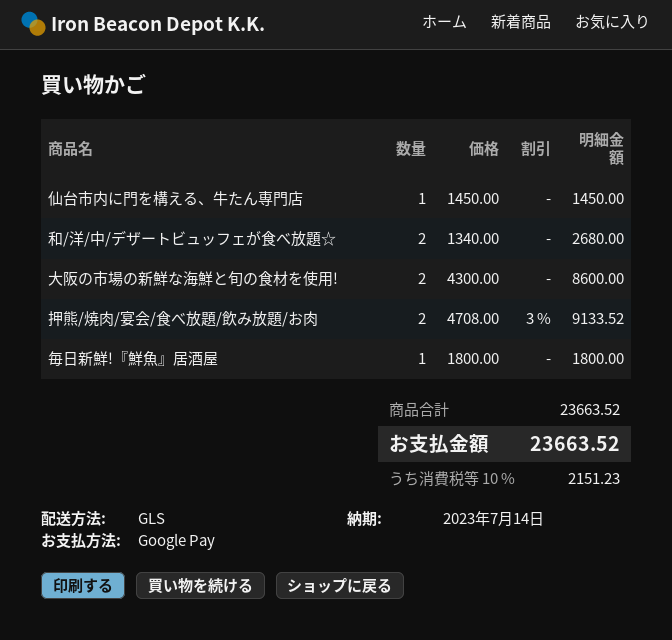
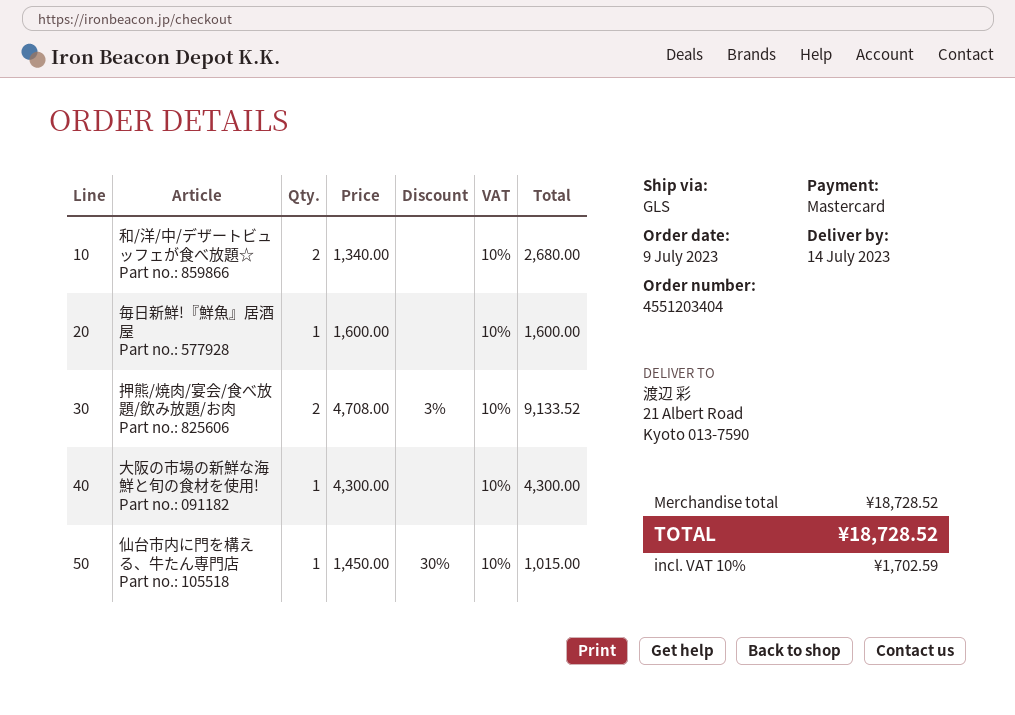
payment method: Google Pay -> Mastercard
仙台市内に門を構える、牛たん専門店: 1 x 1450.00 = 1450.00 -> 1 x 1450.00 - 30% = 1015.00
大阪の市場の新鮮な海鮮と旬の食材を使用!: 2 x 4300.00 = 8600.00 -> 1 x 4300.00 = 4300.00
毎日新鮮!『鮮魚』居酒屋: 1 x 1800.00 = 1800.00 -> 1 x 1600.00 = 1600.00
subtotal: 23663.52 -> 18728.52
tax: 10% = 2151.23 -> 10% = 1702.59
total: 23663.52 -> 18728.52

